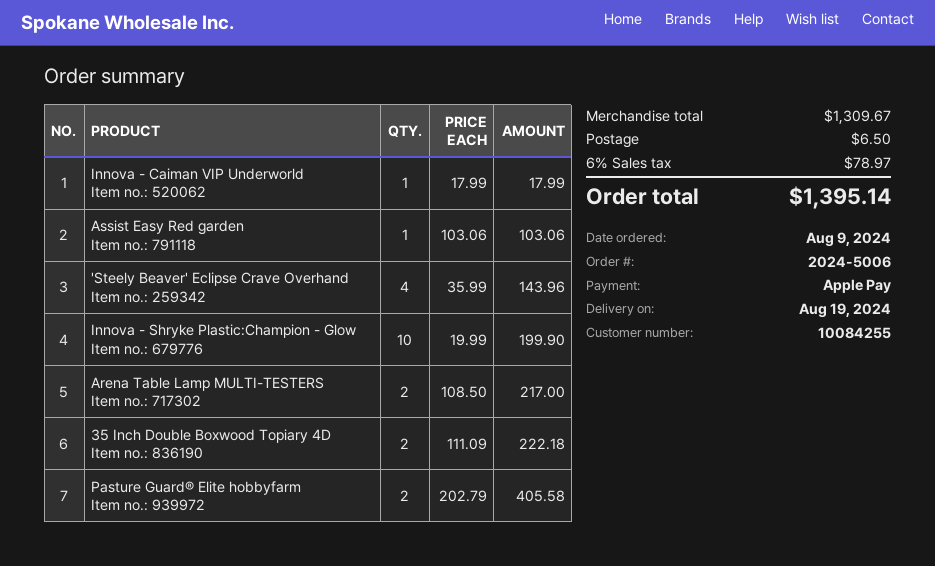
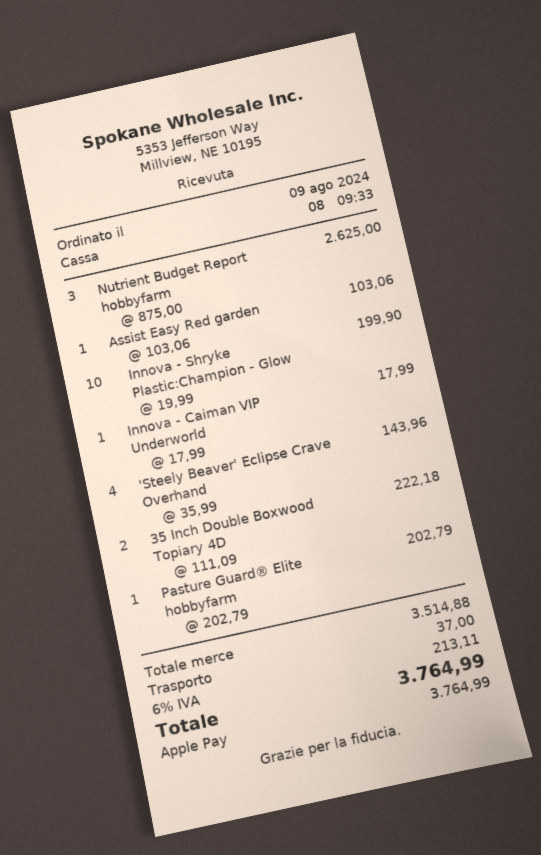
Arena Table Lamp MULTI-TESTERS: 2 x 108.50 = 217.00 -> none
Pasture Guard® Elite hobbyfarm: 2 x 202.79 = 405.58 -> 1 x 202.79 = 202.79
Nutrient Budget Report hobbyfarm: none -> 3 x 875.00 = 2625.00
subtotal: 1309.67 -> 3514.88
shipping: 6.50 -> 37.00
tax: 6% = 78.97 -> 6% = 213.11
total: 1395.14 -> 3764.99

